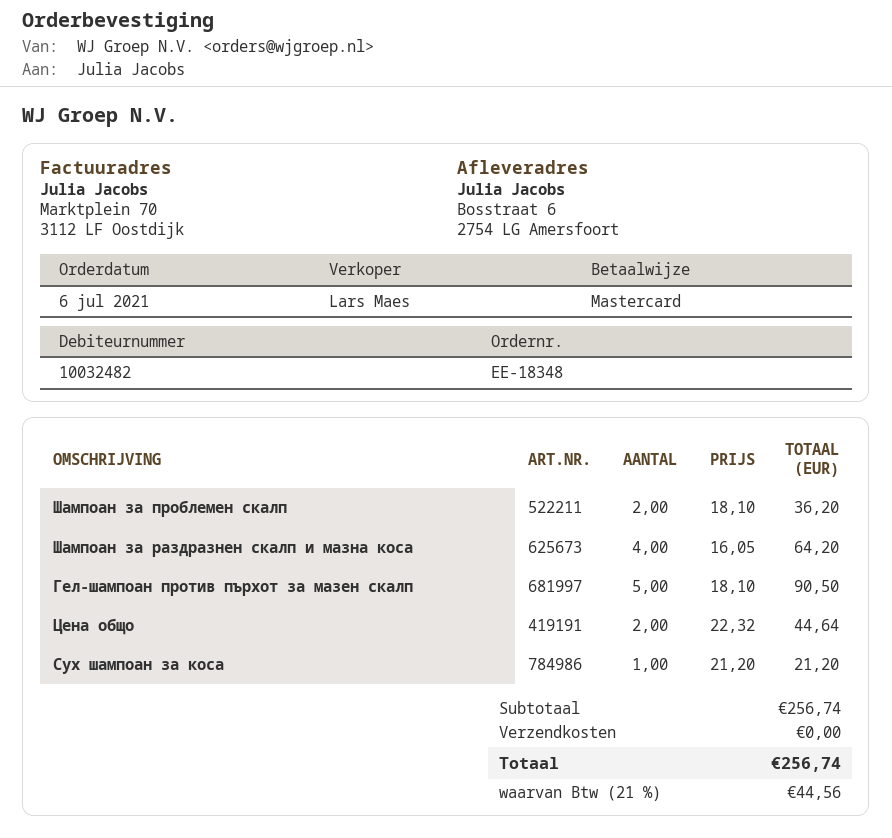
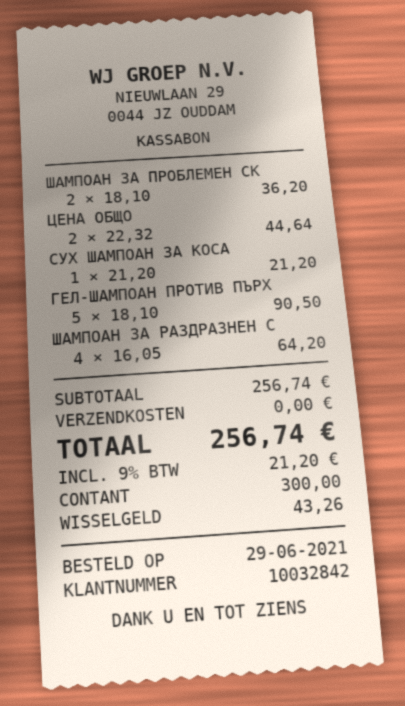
order date: 2021-07-06 -> 2021-06-29
customer number: 10032482 -> 10032842
payment method: Mastercard -> cash
tax: 21% = 44.56 -> 9% = 21.20

